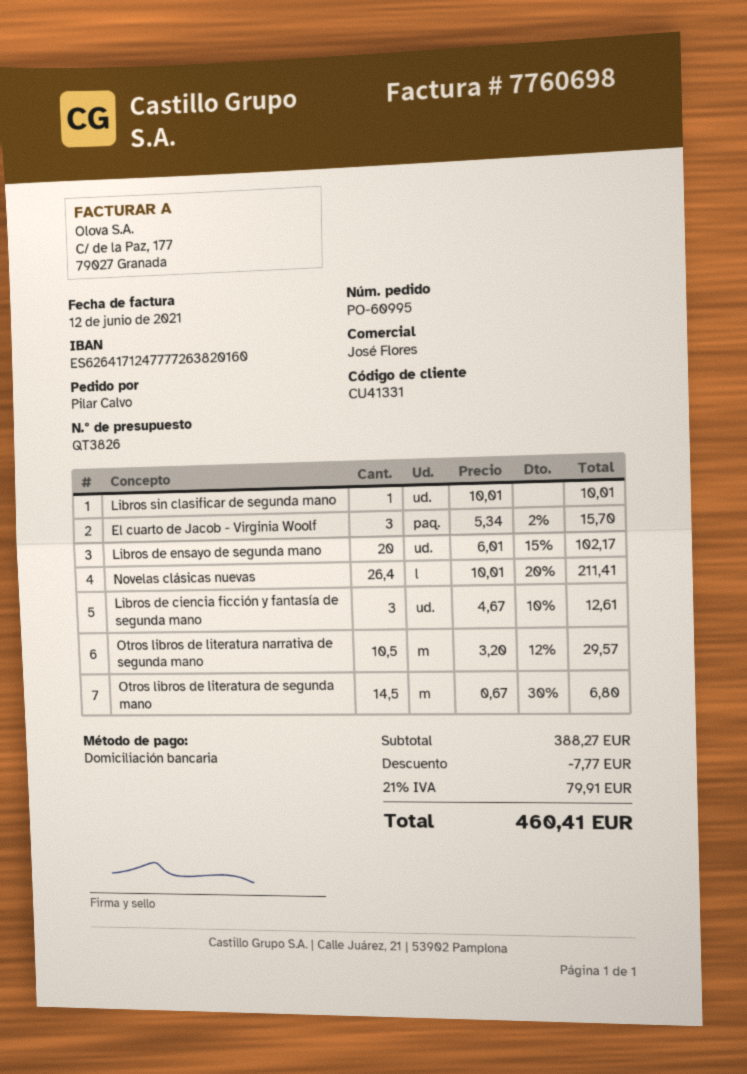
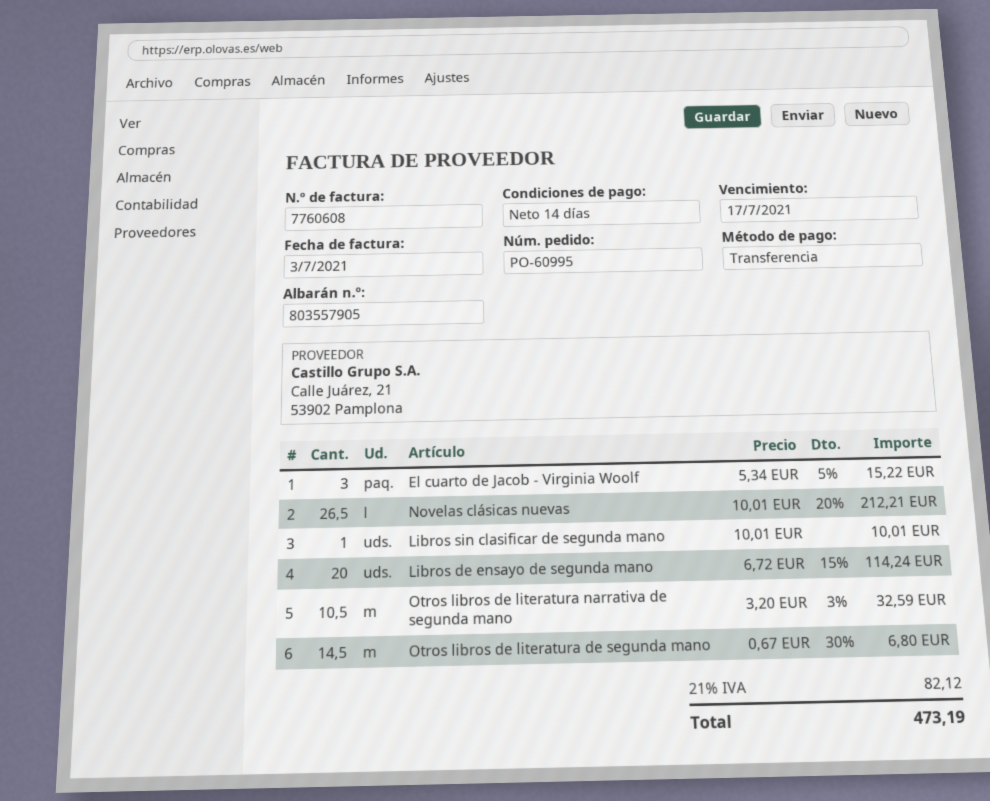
invoice number: 7760698 -> 7760608
invoice date: 2021-06-12 -> 2021-07-03
payment method: direct debit -> bank transfer
El cuarto de Jacob - Virginia Woolf: 3 x 5.34 - 2% = 15.70 -> 3 x 5.34 - 5% = 15.22
Libros de ensayo de segunda mano: 20 x 6.01 - 15% = 102.17 -> 20 x 6.72 - 15% = 114.24
Novelas clásicas nuevas: 26.4 x 10.01 - 20% = 211.41 -> 26.5 x 10.01 - 20% = 212.21
Libros de ciencia ficción y fantasía de segunda mano: 3 x 4.67 - 10% = 12.61 -> none
Otros libros de literatura narrativa de segunda mano: 10.5 x 3.20 - 12% = 29.57 -> 10.5 x 3.20 - 3% = 32.59
discount: 7.77 -> none
tax: 21% = 79.91 -> 21% = 82.12
total: 460.41 -> 473.19

